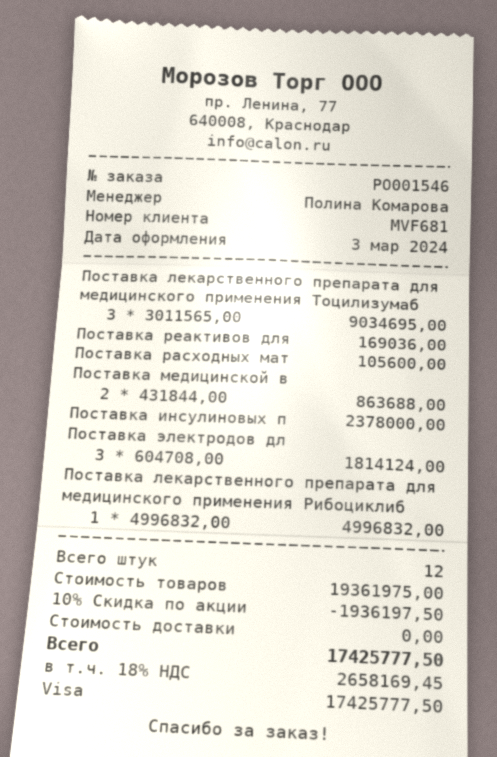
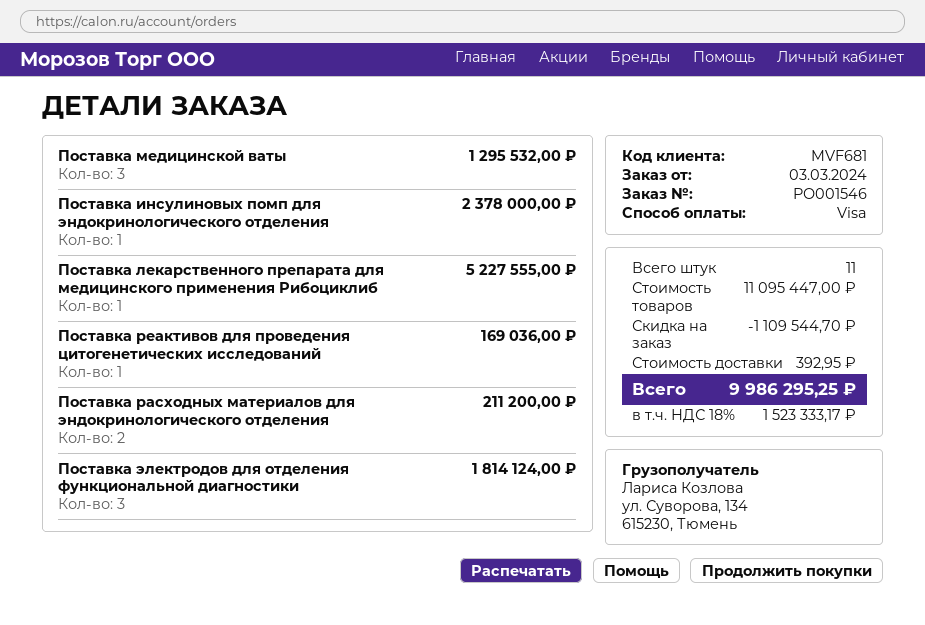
Поставка лекарственного препарата для медицинского применения Тоцилизумаб: 3 for 9034695.00 -> none
Поставка расходных мат: 1 for 105600.00 -> 2 for 211200.00
Поставка медицинской в: 2 for 863688.00 -> 3 for 1295532.00
Поставка лекарственного препарата для медицинского применения Рибоциклиб: 1 for 4996832.00 -> 1 for 5227555.00
total quantity: 12 -> 11
subtotal: 19361975.00 -> 11095447.00
discount: 1936197.50 -> 1109544.70
shipping: 0.00 -> 392.95
tax: 18% = 2658169.45 -> 18% = 1523333.17
total: 17425777.50 -> 9986295.25

